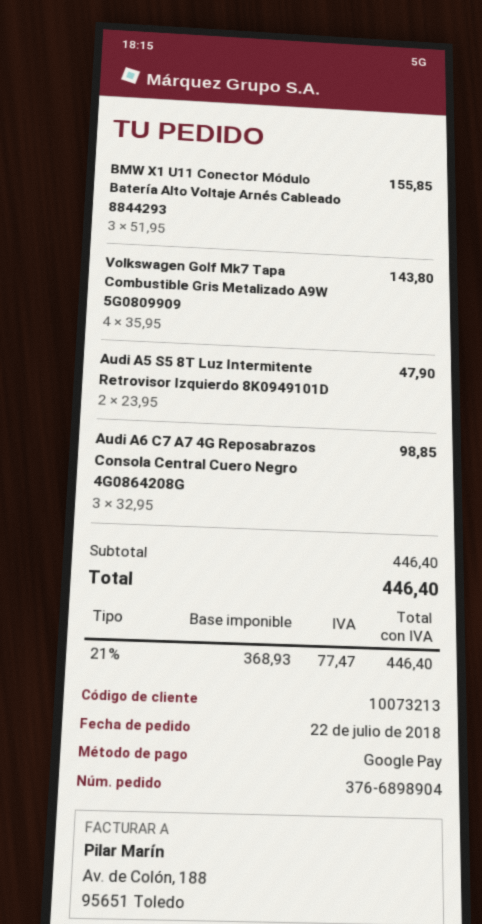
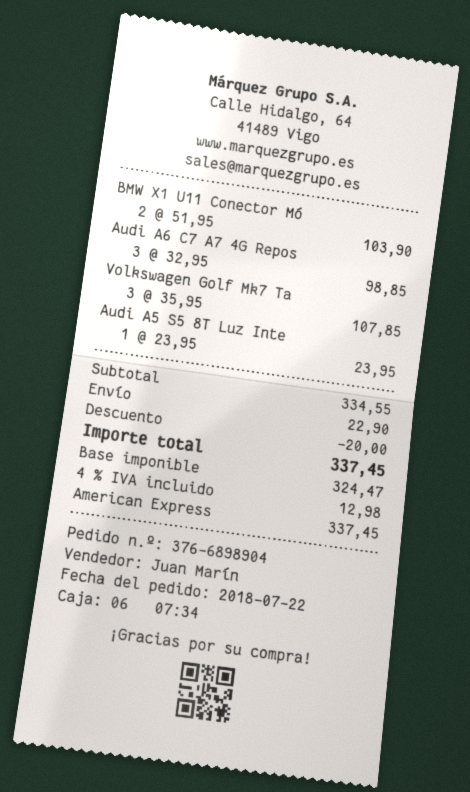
payment method: Google Pay -> American Express
BMW X1 U11 Conector Módulo Batería Alto Voltaje Arnés Cableado 8844293: 3 x 51.95 = 155.85 -> 2 x 51.95 = 103.90
Volkswagen Golf Mk7 Tapa Combustible Gris Metalizado A9W 5G0809909: 4 x 35.95 = 143.80 -> 3 x 35.95 = 107.85
Audi A5 S5 8T Luz Intermitente Retrovisor Izquierdo 8K0949101D: 2 x 23.95 = 47.90 -> 1 x 23.95 = 23.95
subtotal: 446.40 -> 334.55
discount: none -> 20.00
shipping: none -> 22.90
net: 368.93 -> 324.47
tax: 21% = 77.47 -> 4% = 12.98
total: 446.40 -> 337.45

